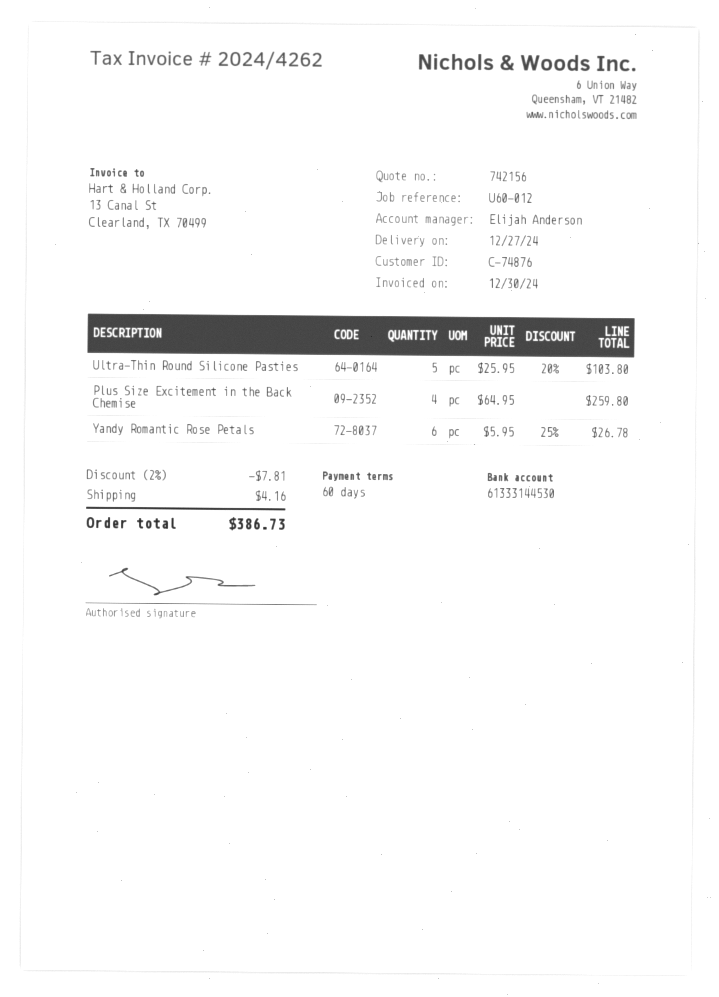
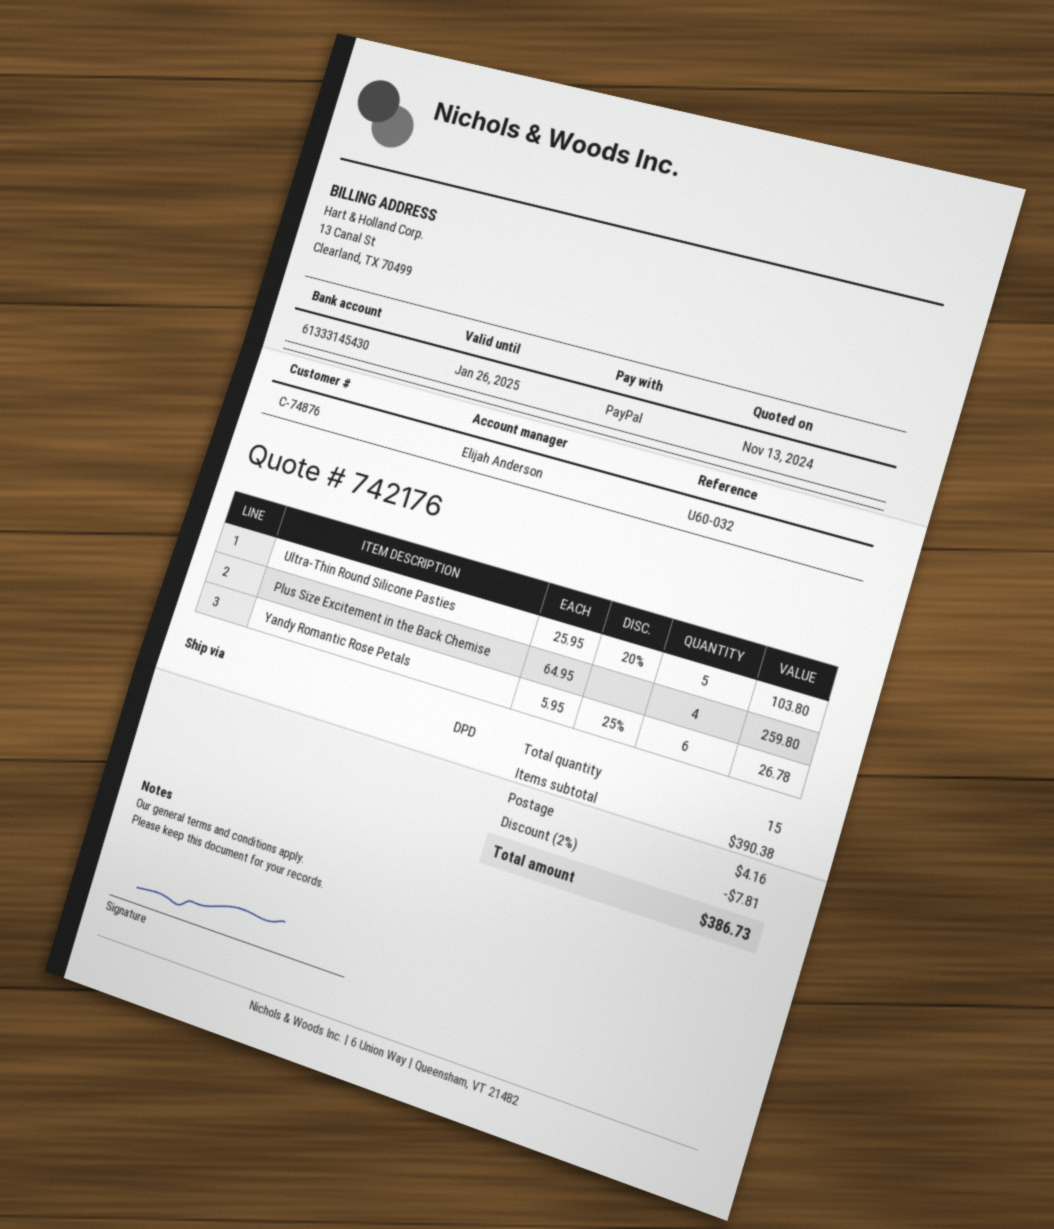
quote number: 742156 -> 742176
reference: U60-012 -> U60-032
bank account: 61333144530 -> 61333145430

